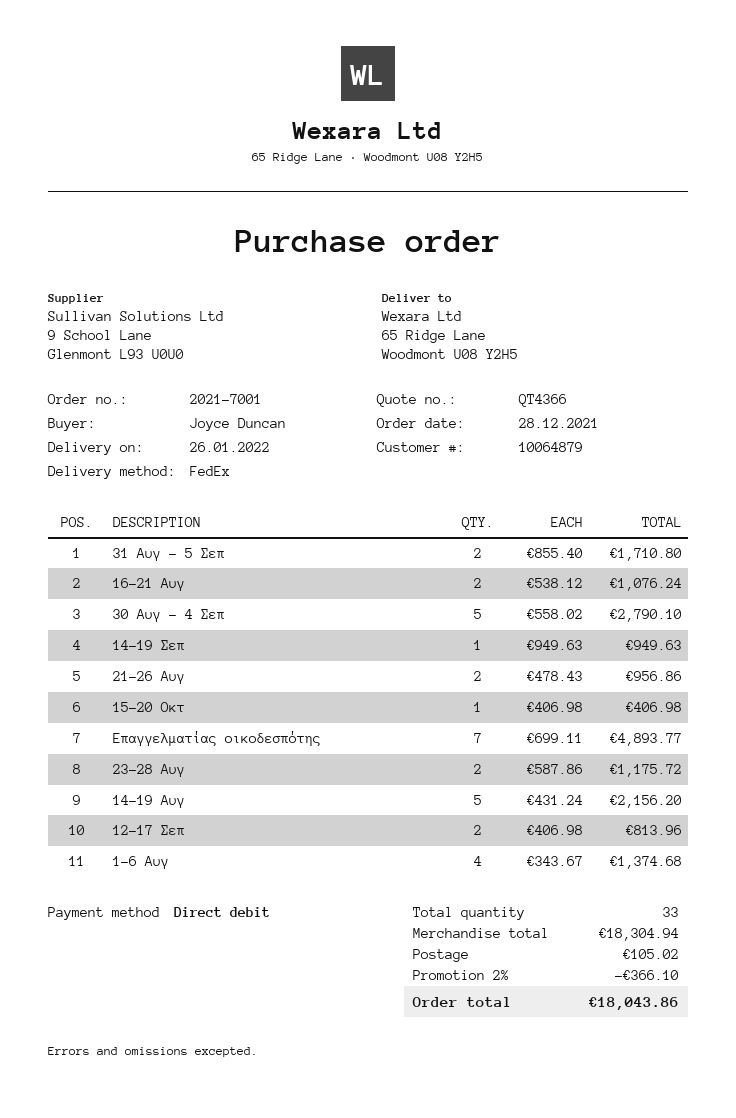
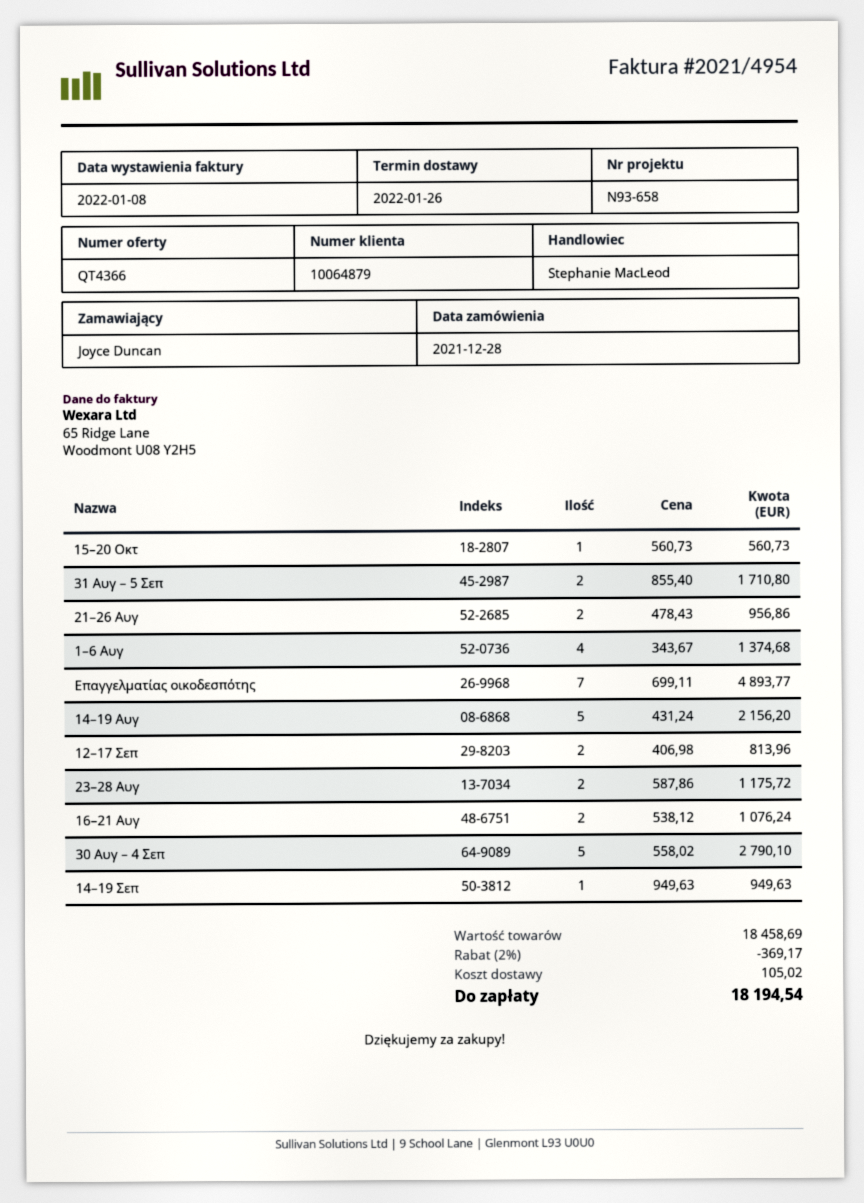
15–20 Οκτ: 1 x 406.98 = 406.98 -> 1 x 560.73 = 560.73
subtotal: 18304.94 -> 18458.69
discount: 2% = 366.10 -> 2% = 369.17
total: 18043.86 -> 18194.54

